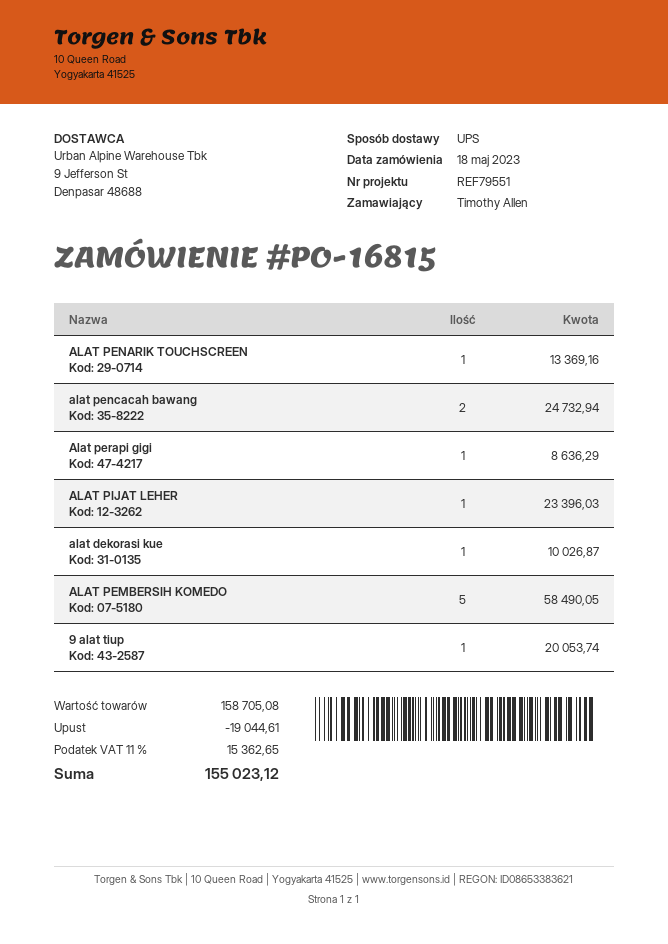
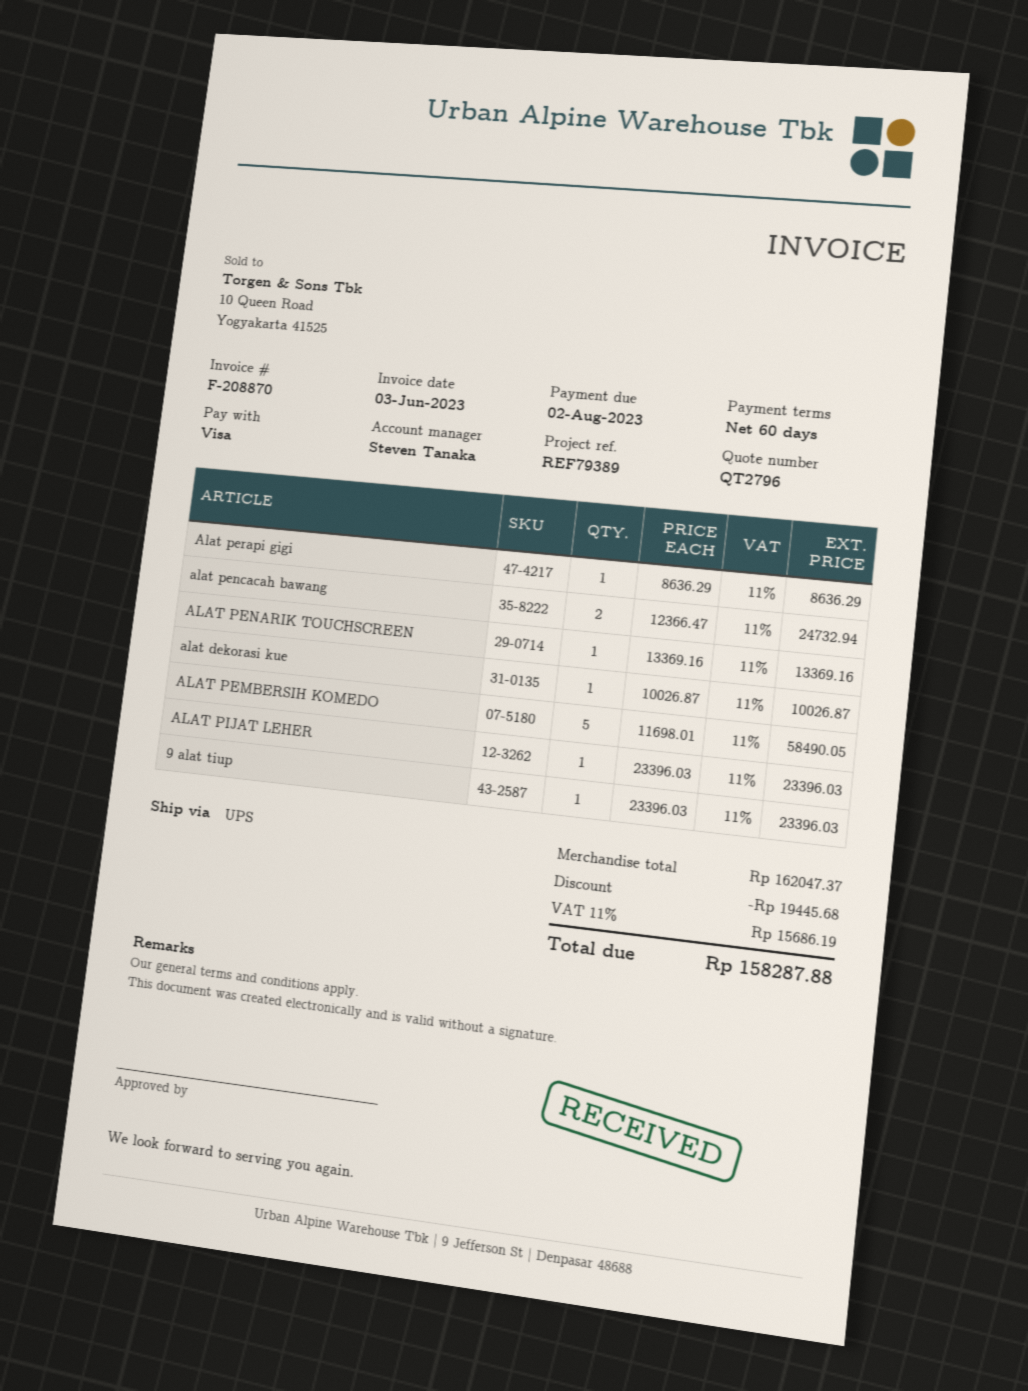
reference: REF79551 -> REF79389
9 alat tiup: 1 for 20053.74 -> 1 for 23396.03
subtotal: 158705.08 -> 162047.37
discount: 19044.61 -> 19445.68
tax: 11% = 15362.65 -> 11% = 15686.19
total: 155023.12 -> 158287.88

